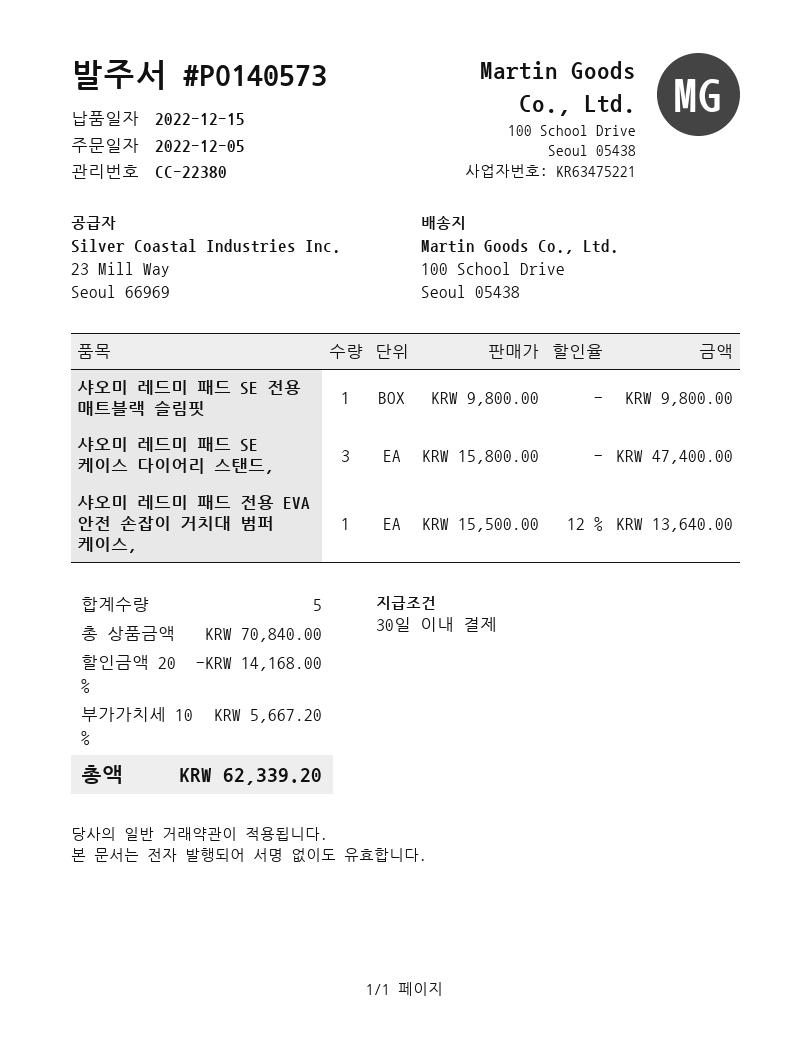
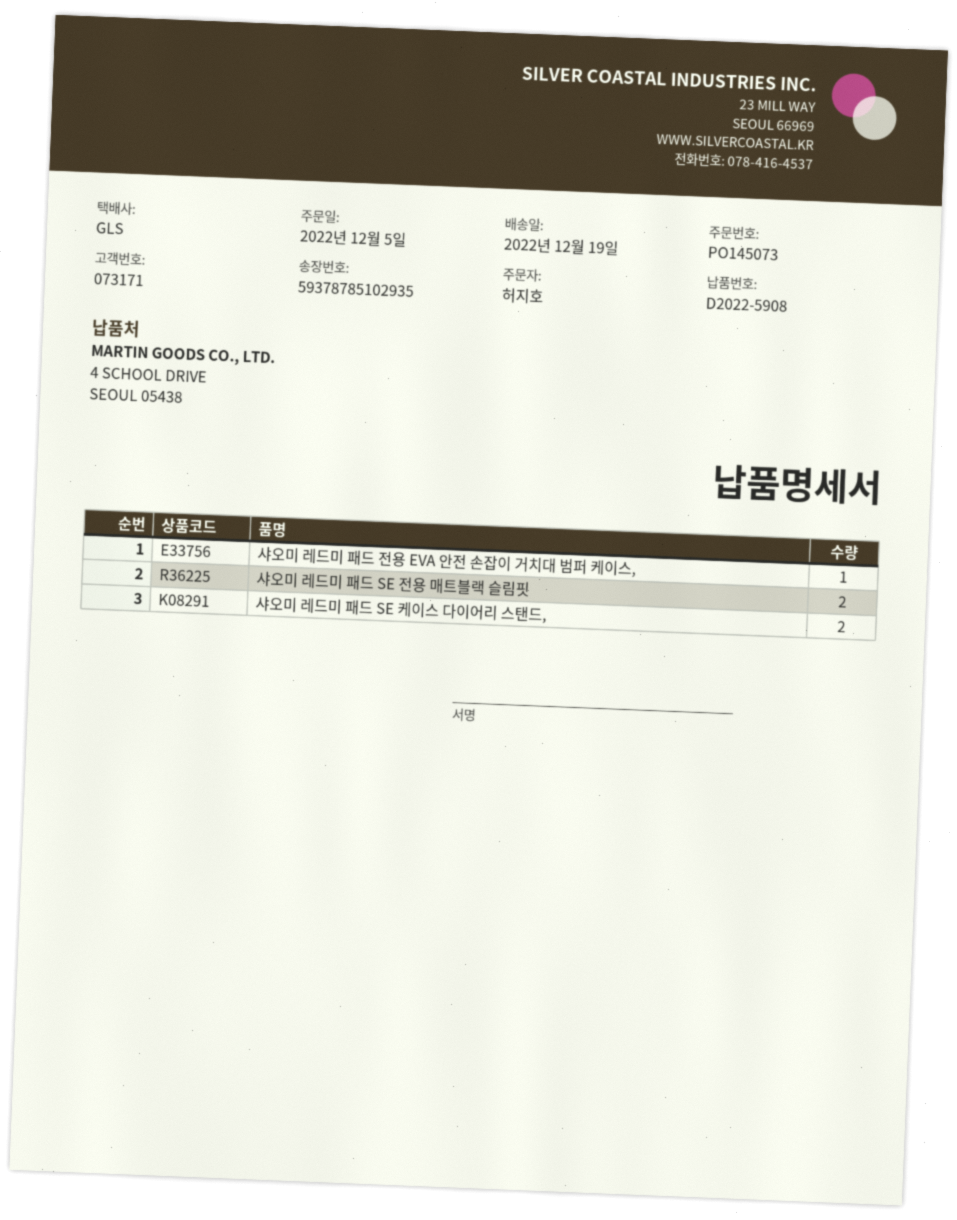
order number: PO140573 -> PO145073
delivery date: 2022-12-15 -> 2022-12-19
ship to: 100 School Drive, Seoul 05438 -> 4 SCHOOL DRIVE, SEOUL 05438
샤오미 레드미 패드 SE 전용 매트블랙 슬림핏: 1 -> 2
샤오미 레드미 패드 SE 케이스 다이어리 스탠드,: 3 -> 2

